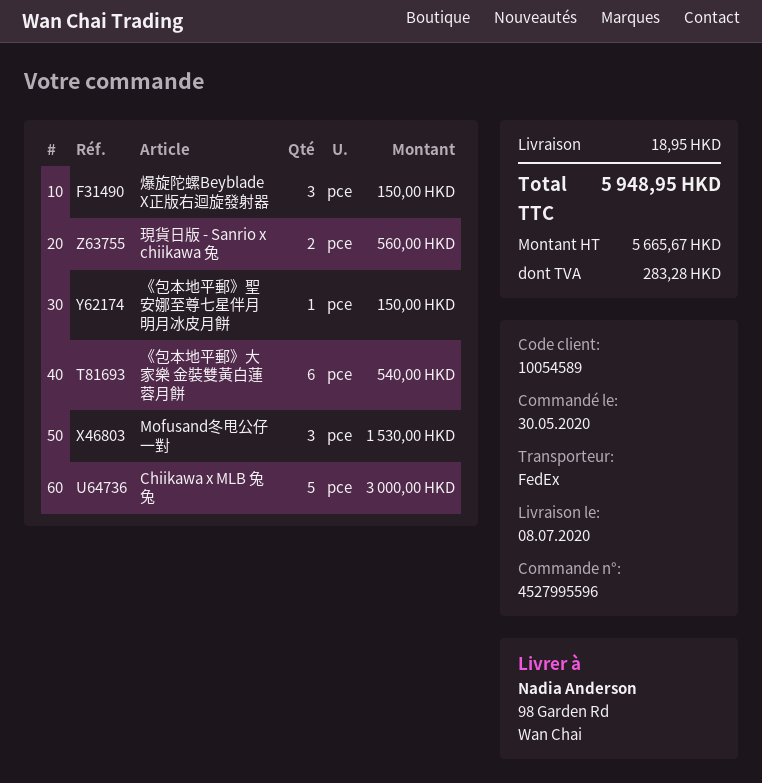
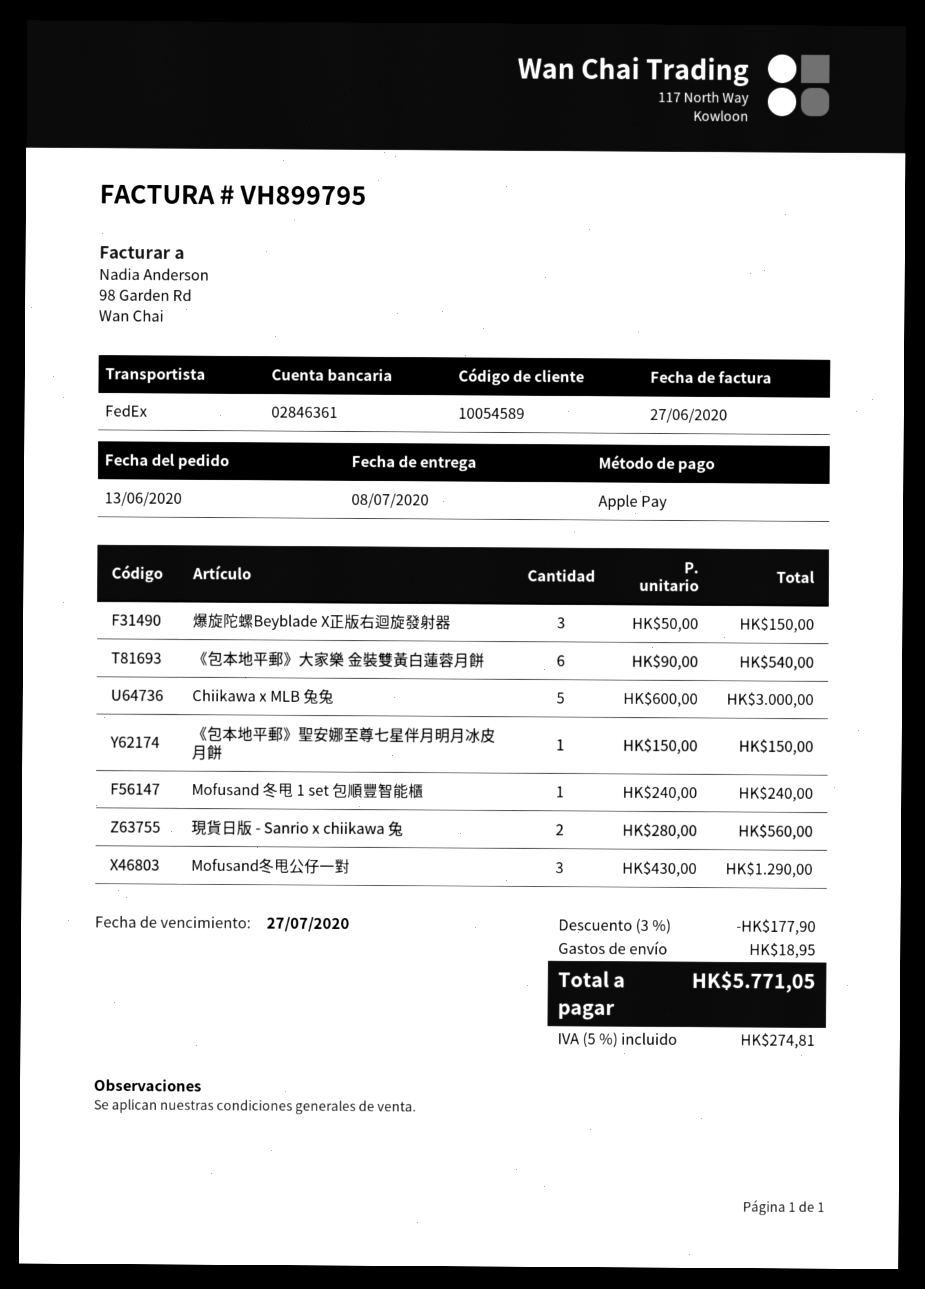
order date: 2020-05-30 -> 2020-06-13
Mofusand冬甩公仔一對: 3 for 1530.00 -> 3 for 1290.00
Mofusand 冬甩 1 set 包順豐智能櫃: none -> 1 for 240.00
discount: none -> 3% = 177.90
tax: 283.28 -> 274.81
total: 5948.95 -> 5771.05

